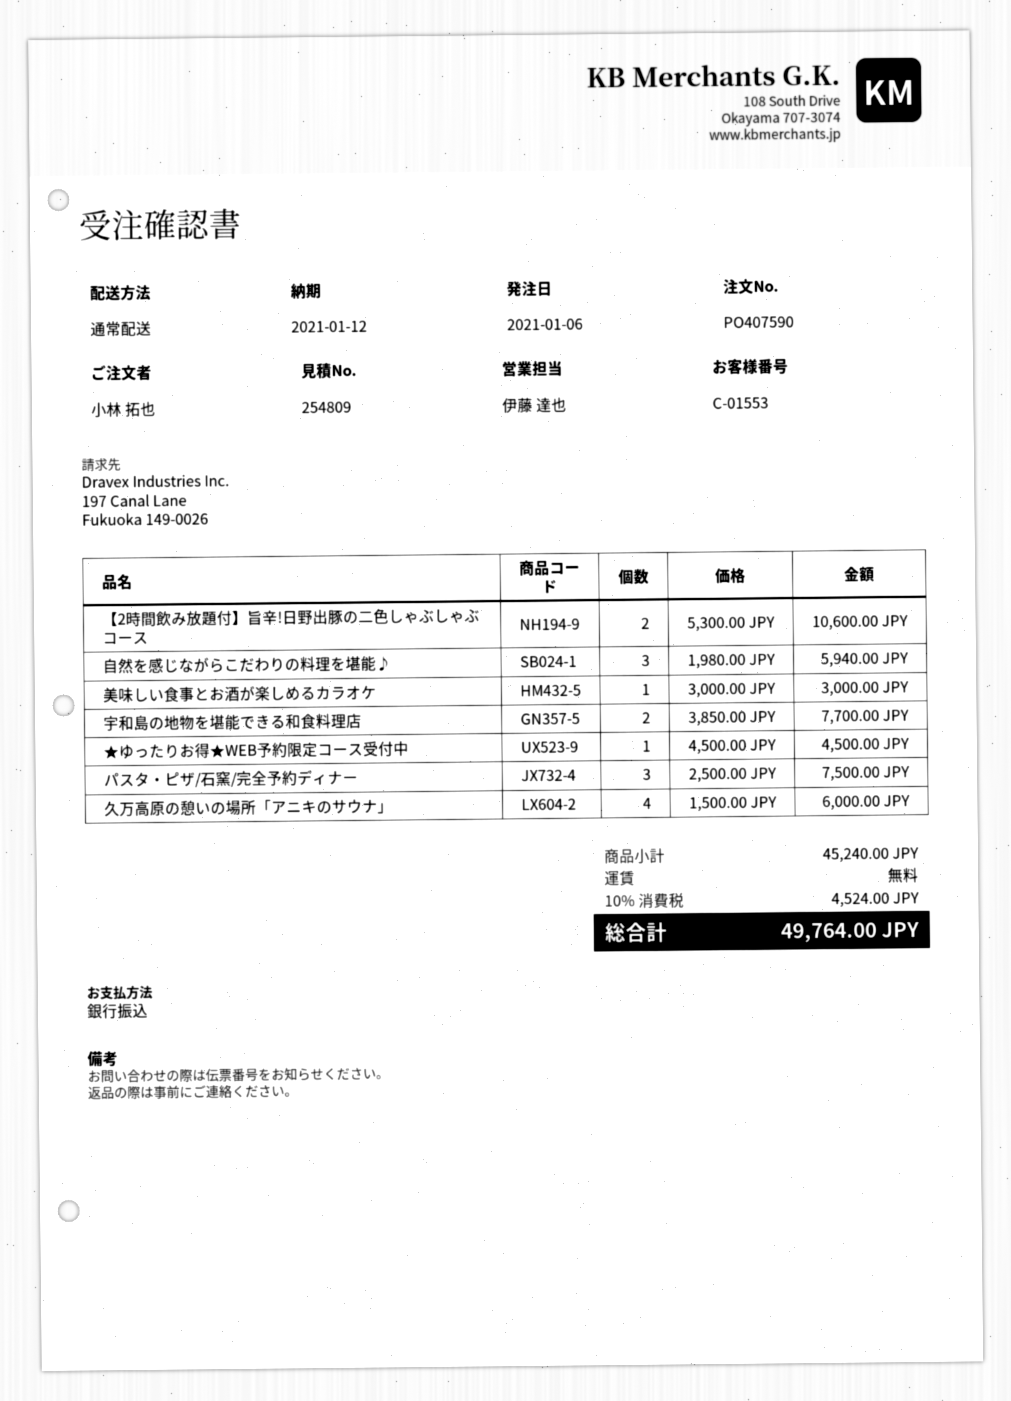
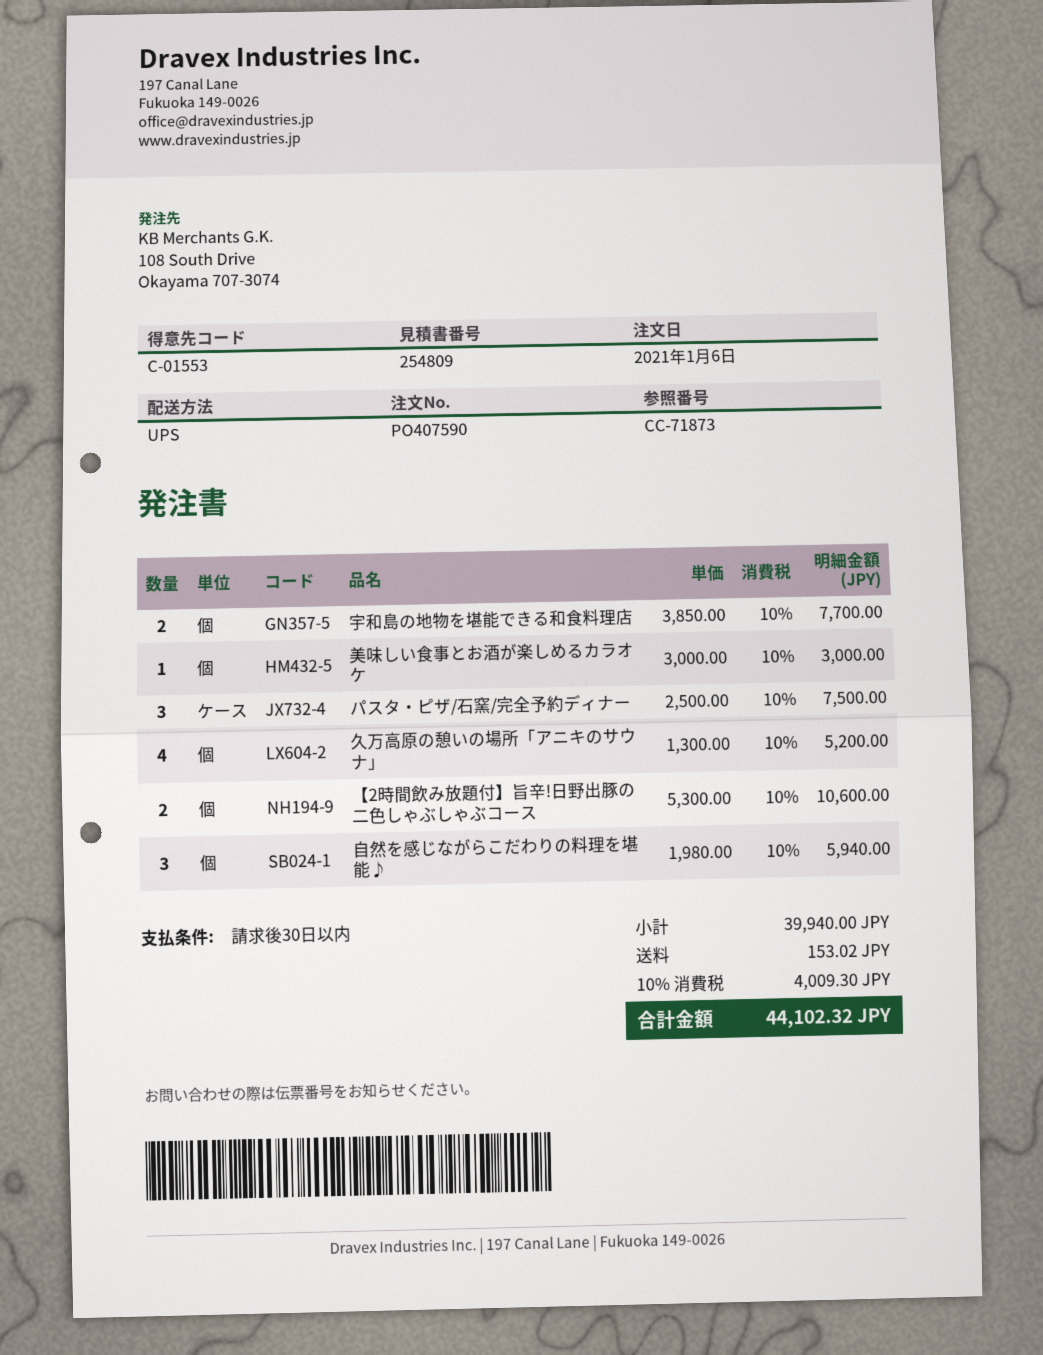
shipping method: standard -> UPS
★ゆったりお得★WEB予約限定コース受付中: 1 x 4500.00 = 4500.00 -> none
久万高原の憩いの場所「アニキのサウナ」: 4 x 1500.00 = 6000.00 -> 4 x 1300.00 = 5200.00
subtotal: 45240.00 -> 39940.00
shipping: 0.00 -> 153.02
tax: 10% = 4524.00 -> 10% = 4009.30
total: 49764.00 -> 44102.32

